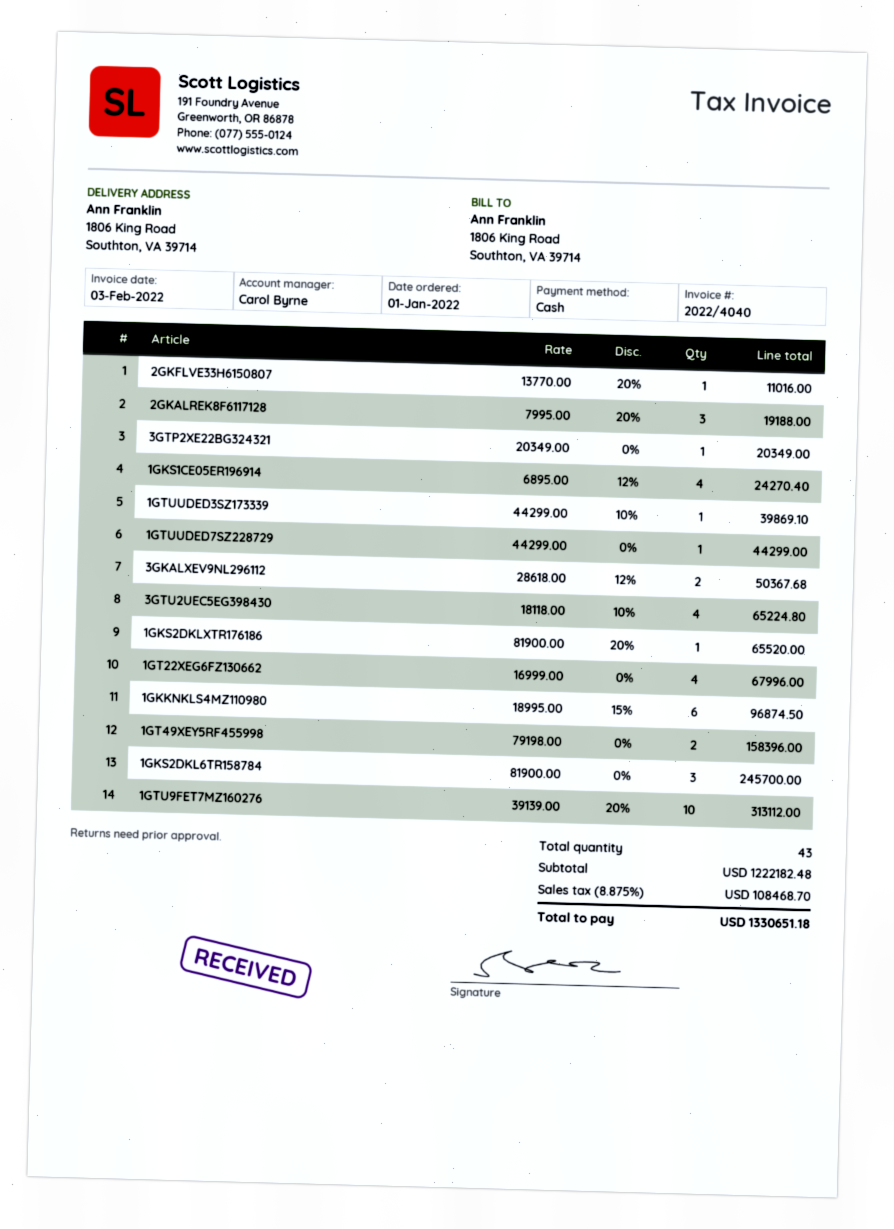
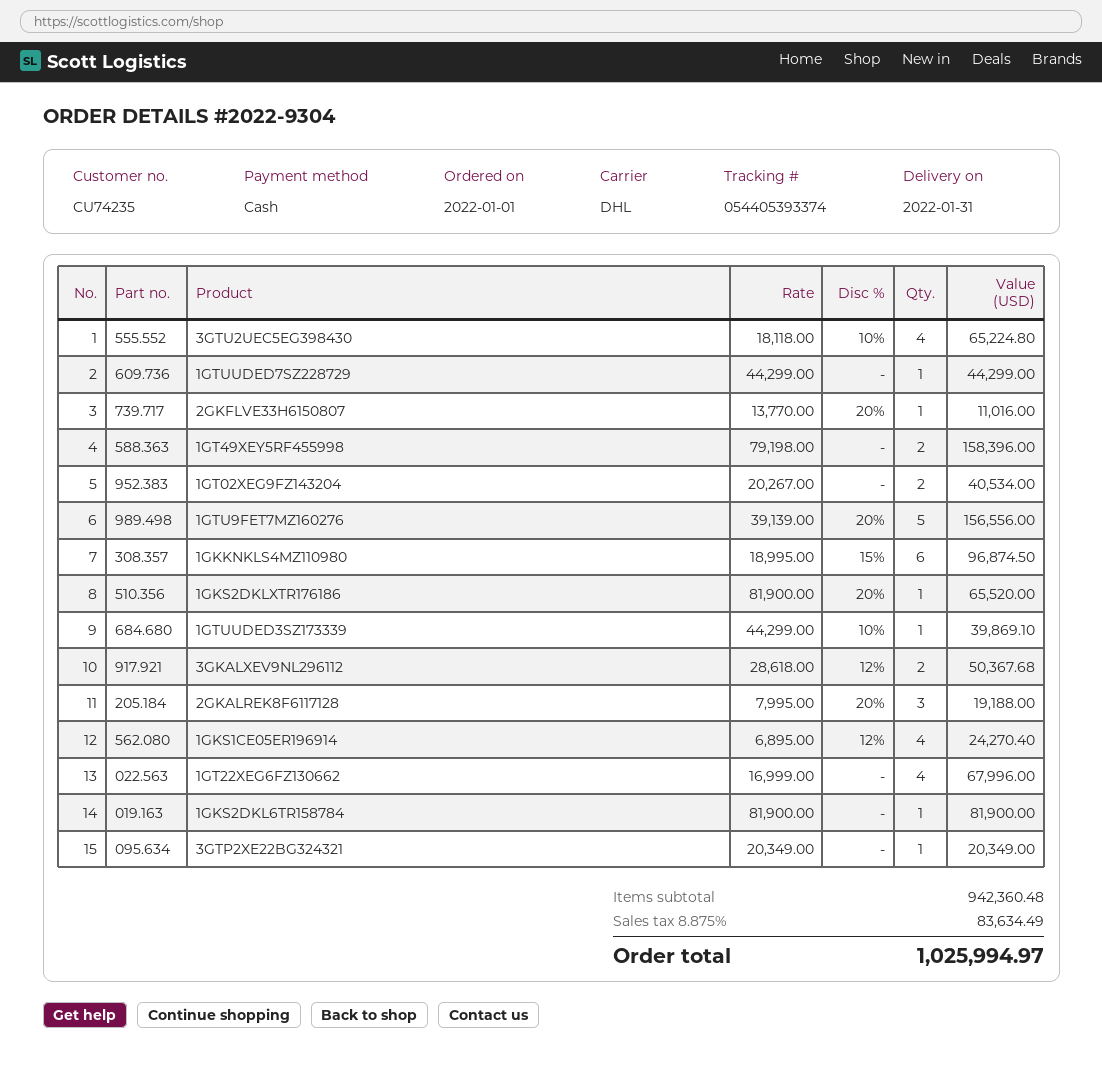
1GKS2DKL6TR158784: 3 x 81900.00 = 245700.00 -> 1 x 81900.00 = 81900.00
1GTU9FET7MZ160276: 10 x 39139.00 - 20% = 313112.00 -> 5 x 39139.00 - 20% = 156556.00
1GT02XEG9FZ143204: none -> 2 x 20267.00 = 40534.00
subtotal: 1222182.48 -> 942360.48
tax: 8.875% = 108468.70 -> 8.875% = 83634.49
total: 1330651.18 -> 1025994.97

